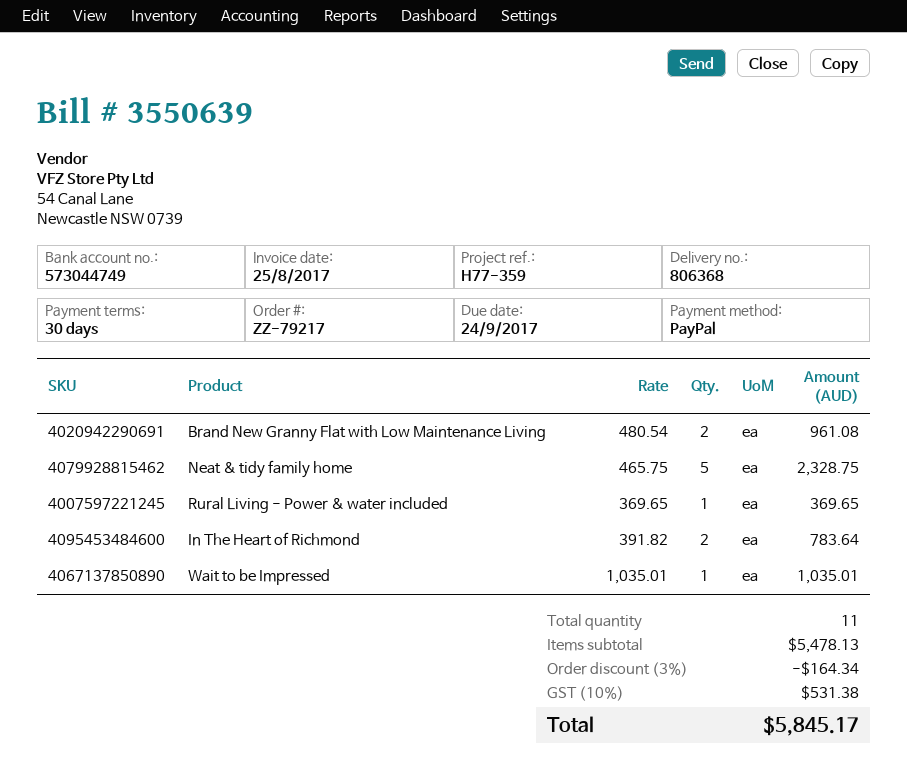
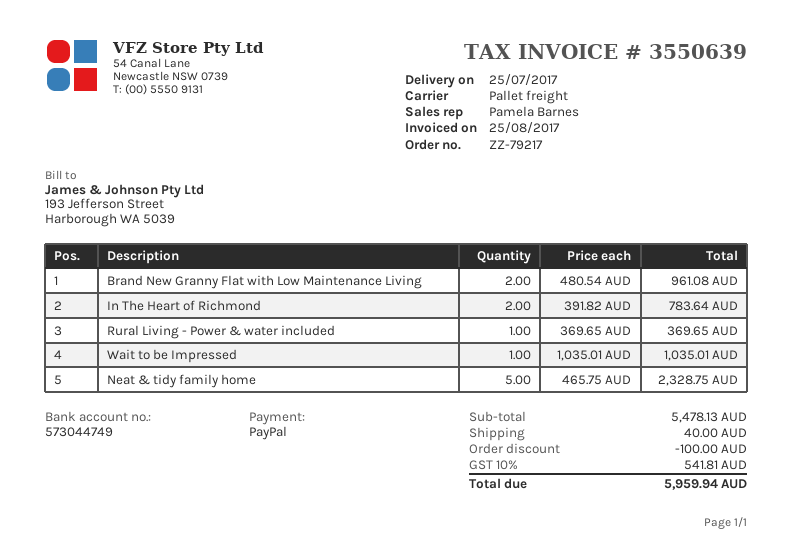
discount: 164.34 -> 100.00
shipping: none -> 40.00
tax: 10% = 531.38 -> 10% = 541.81
total: 5845.17 -> 5959.94

